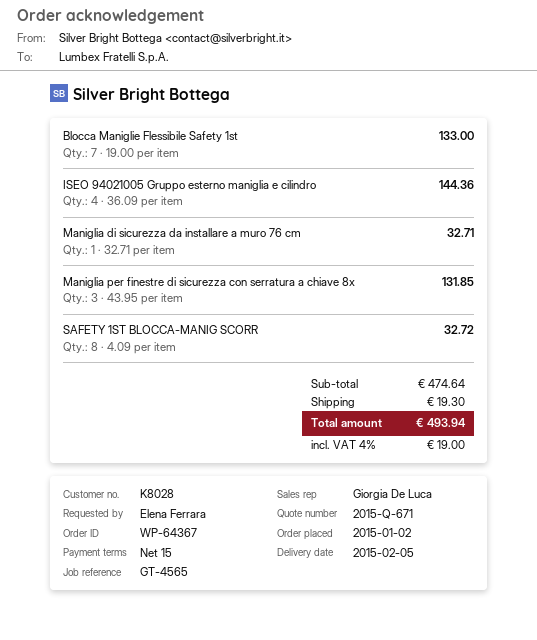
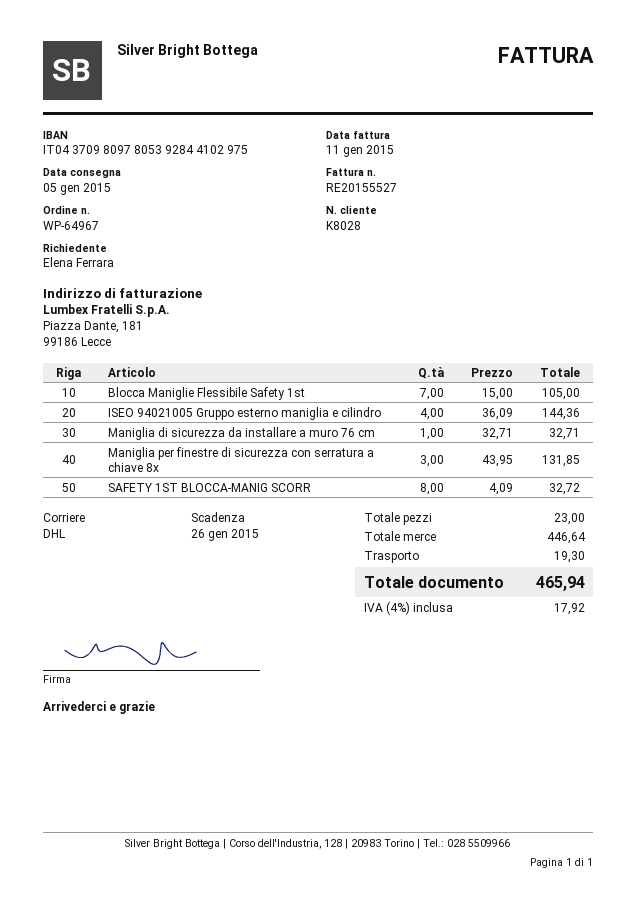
order number: WP-64367 -> WP-64967
delivery date: 2015-02-05 -> 2015-01-05
Blocca Maniglie Flessibile Safety 1st: 7 x 19.00 = 133.00 -> 7 x 15.00 = 105.00
subtotal: 474.64 -> 446.64
tax: 4% = 19.00 -> 4% = 17.92
total: 493.94 -> 465.94

